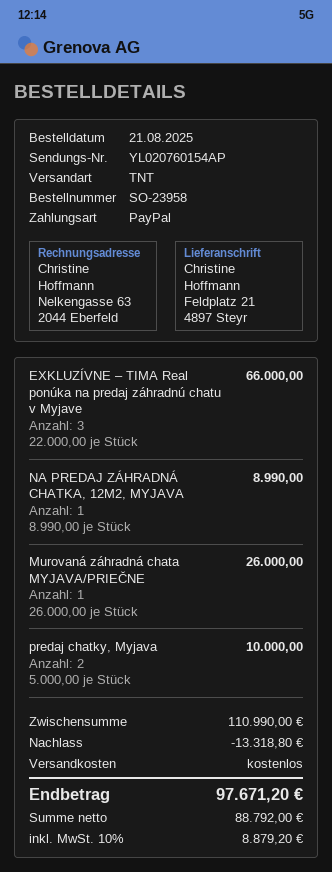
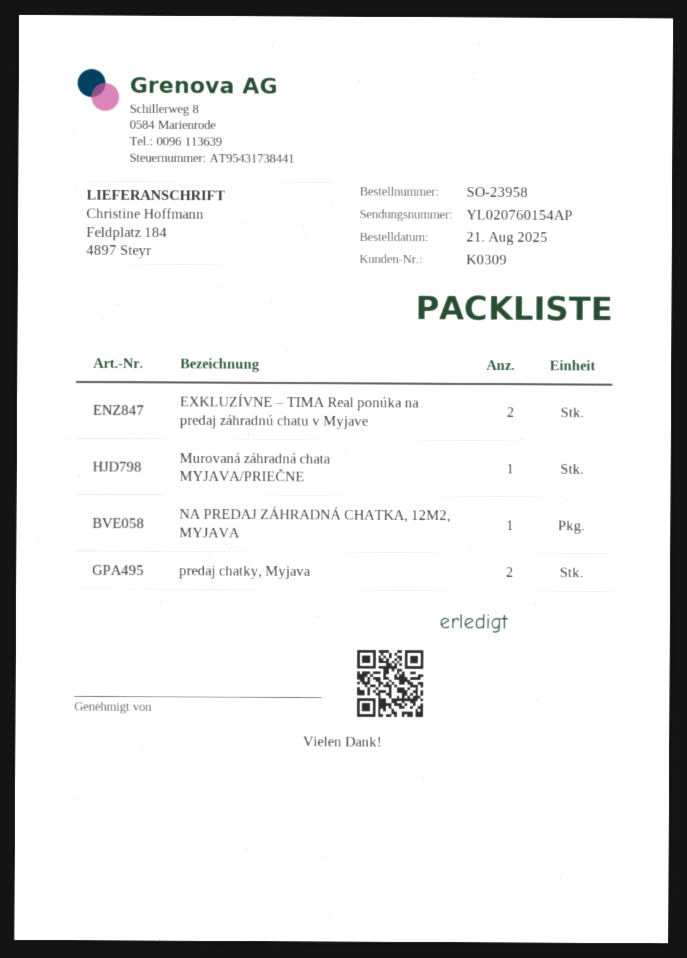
ship to: Feldplatz 21, 4897 Steyr -> Feldplatz 184, 4897 Steyr
EXKLUZÍVNE – TIMA Real ponúka na predaj záhradnú chatu v Myjave: 3 -> 2

